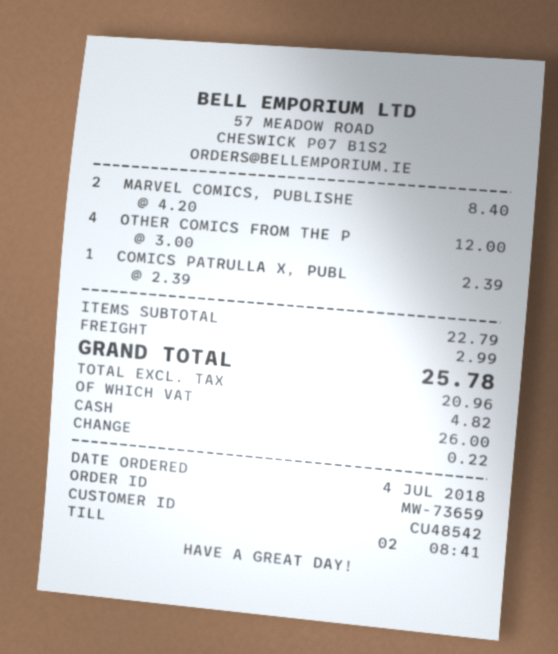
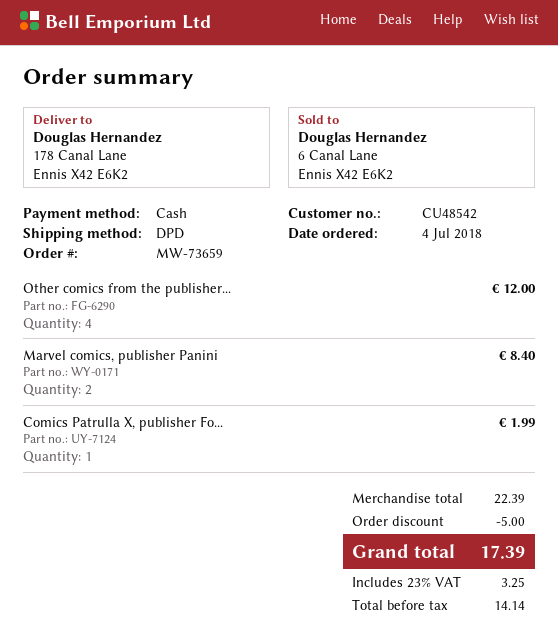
COMICS PATRULLA X, PUBL: 1 for 2.39 -> 1 for 1.99
subtotal: 22.79 -> 22.39
discount: none -> 5.00
shipping: 2.99 -> none
net: 20.96 -> 14.14
tax: 4.82 -> 3.25
total: 25.78 -> 17.39

